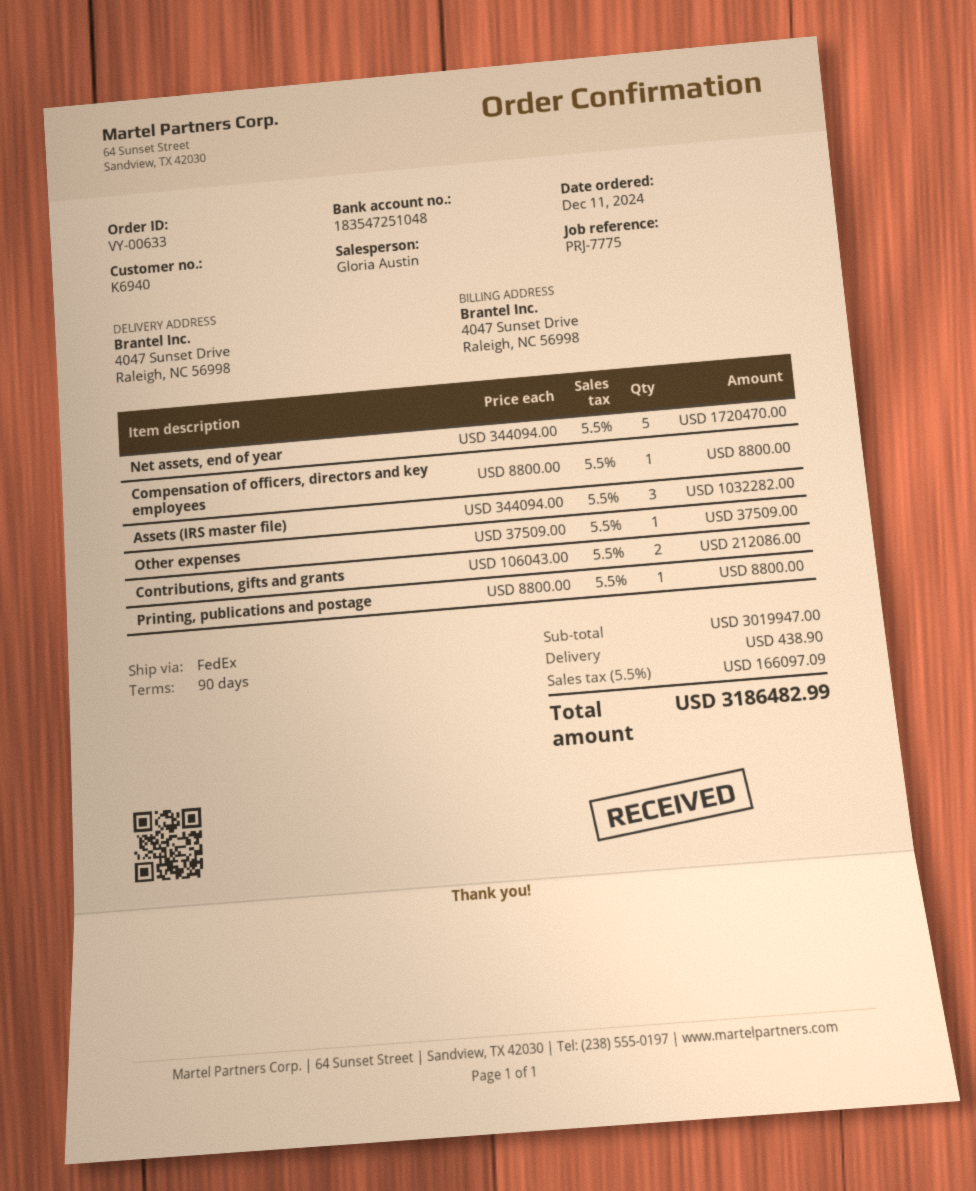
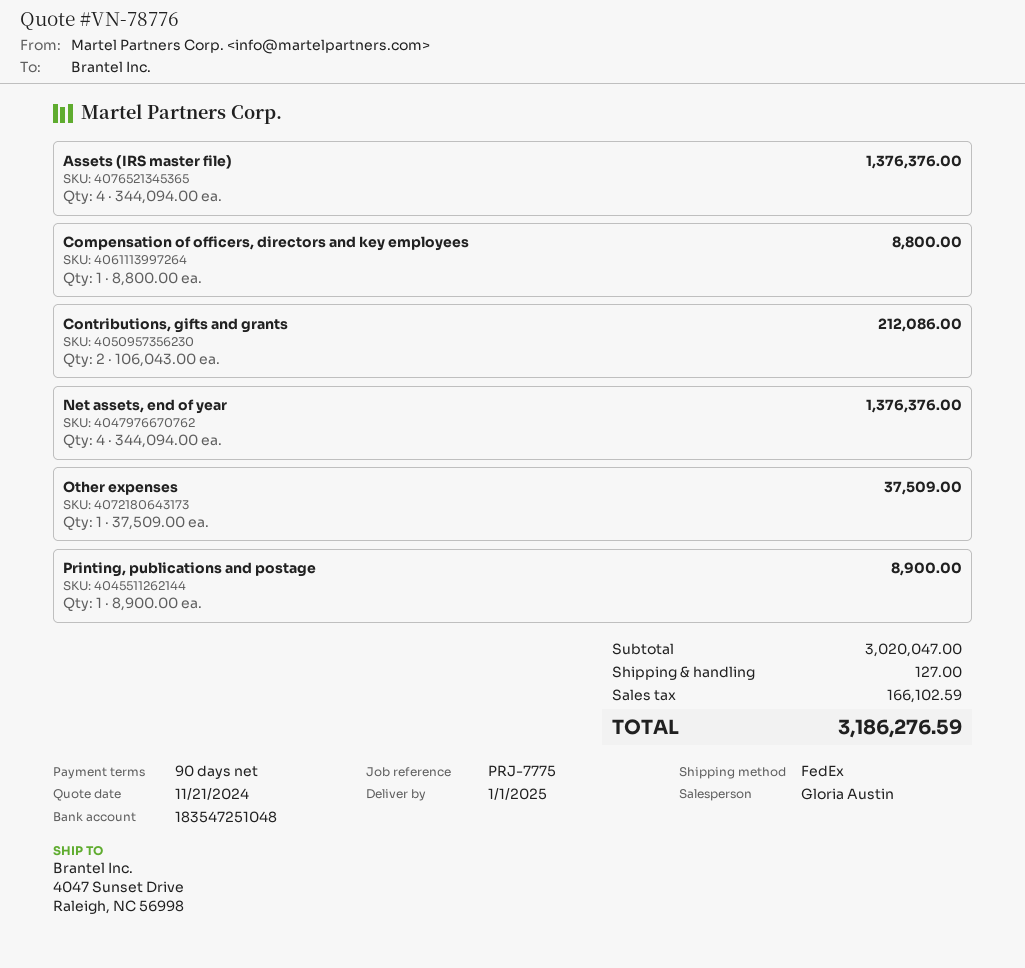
Net assets, end of year: 5 x 344094.00 = 1720470.00 -> 4 x 344094.00 = 1376376.00
Assets (IRS master file): 3 x 344094.00 = 1032282.00 -> 4 x 344094.00 = 1376376.00
Printing, publications and postage: 1 x 8800.00 = 8800.00 -> 1 x 8900.00 = 8900.00
subtotal: 3019947.00 -> 3020047.00
shipping: 438.90 -> 127.00
tax: 166097.09 -> 166102.59
total: 3186482.99 -> 3186276.59

